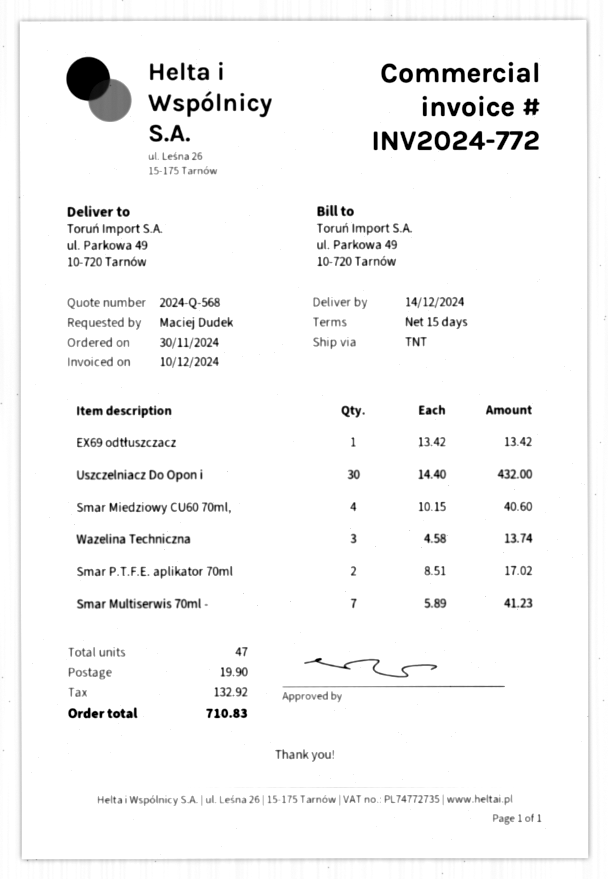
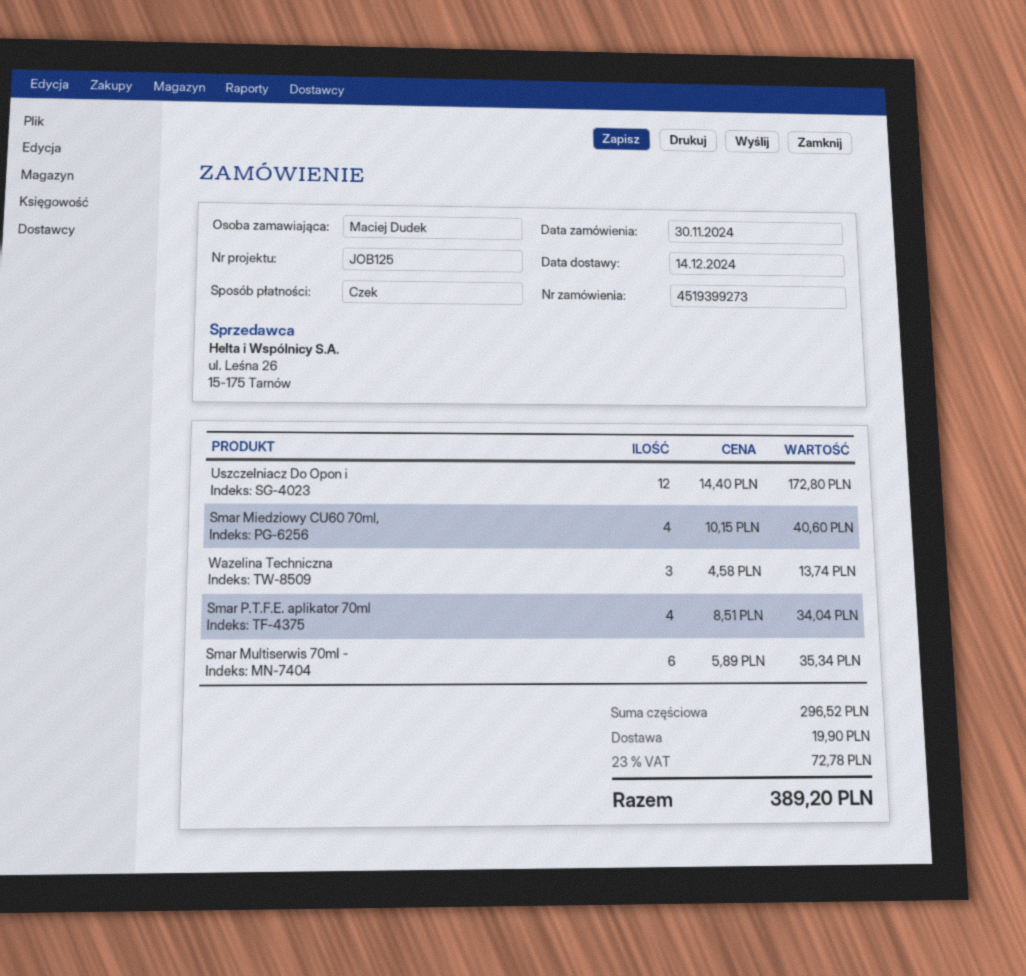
EX69 odtłuszczacz: 1 x 13.42 = 13.42 -> none
Uszczelniacz Do Opon i: 30 x 14.40 = 432.00 -> 12 x 14.40 = 172.80
Smar P.T.F.E. aplikator 70ml: 2 x 8.51 = 17.02 -> 4 x 8.51 = 34.04
Smar Multiserwis 70ml -: 7 x 5.89 = 41.23 -> 6 x 5.89 = 35.34
tax: 132.92 -> 72.78
total: 710.83 -> 389.20

